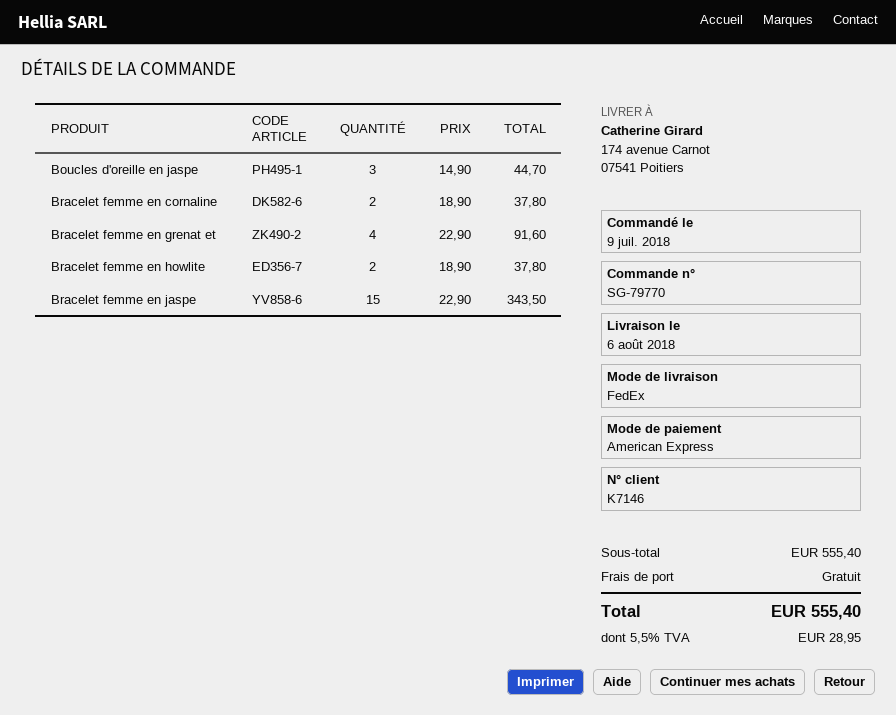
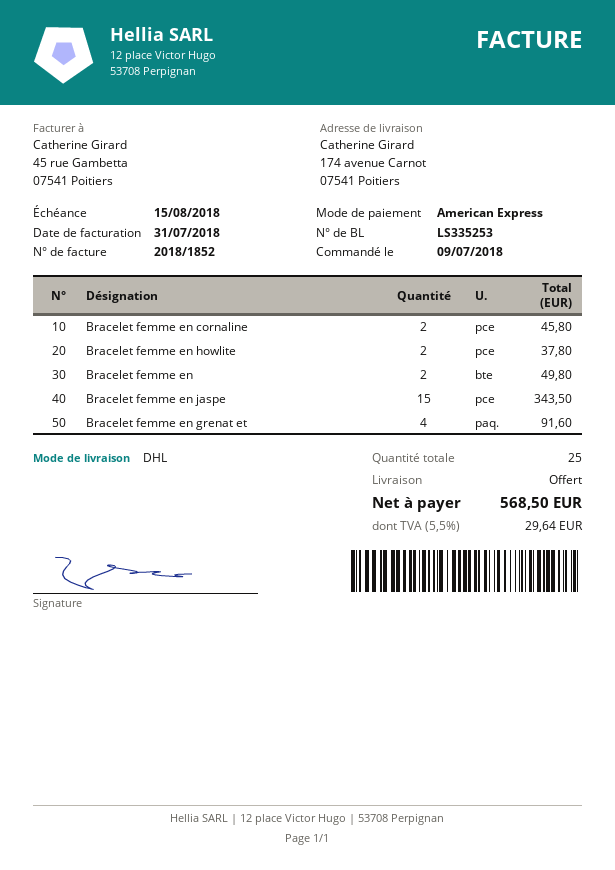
shipping method: FedEx -> DHL
Boucles d'oreille en jaspe: 3 for 44.70 -> none
Bracelet femme en cornaline: 2 for 37.80 -> 2 for 45.80
Bracelet femme en: none -> 2 for 49.80
tax: 5.5% = 28.95 -> 5.5% = 29.64
total: 555.40 -> 568.50

